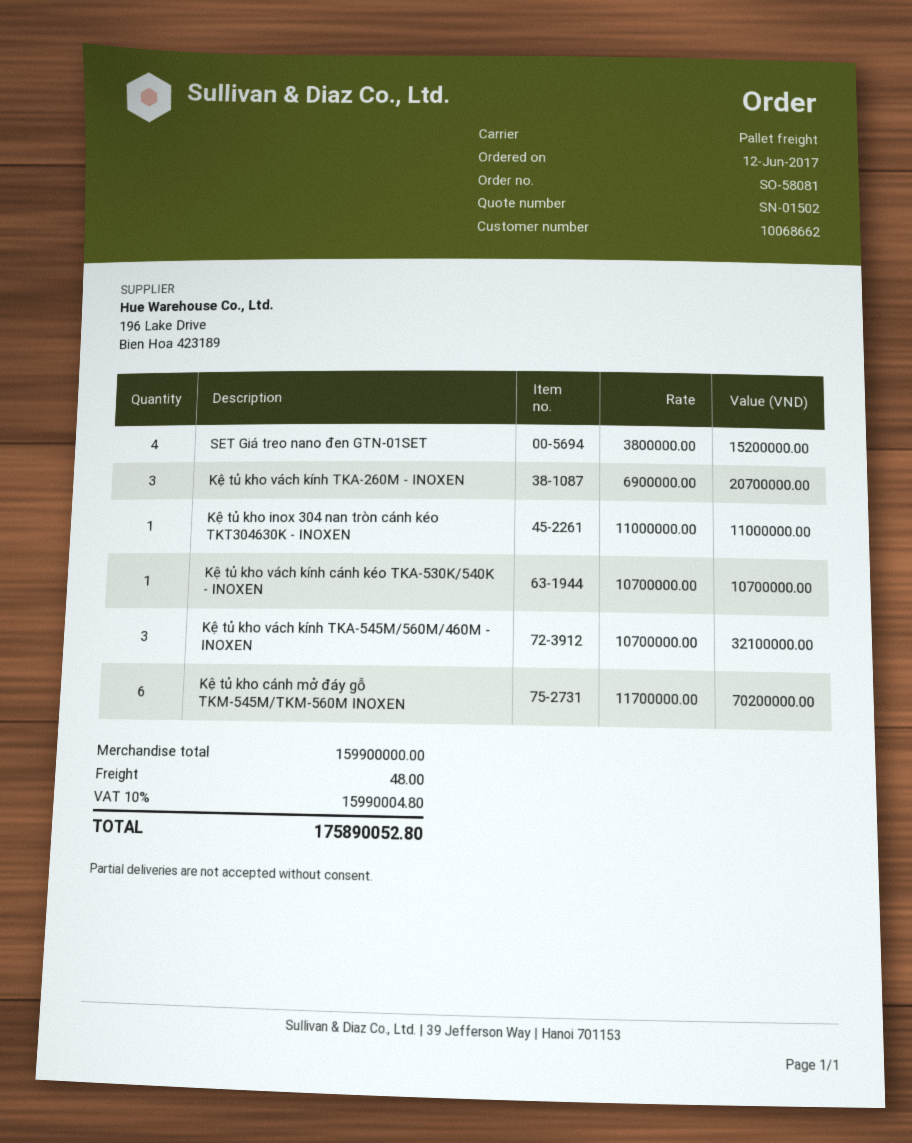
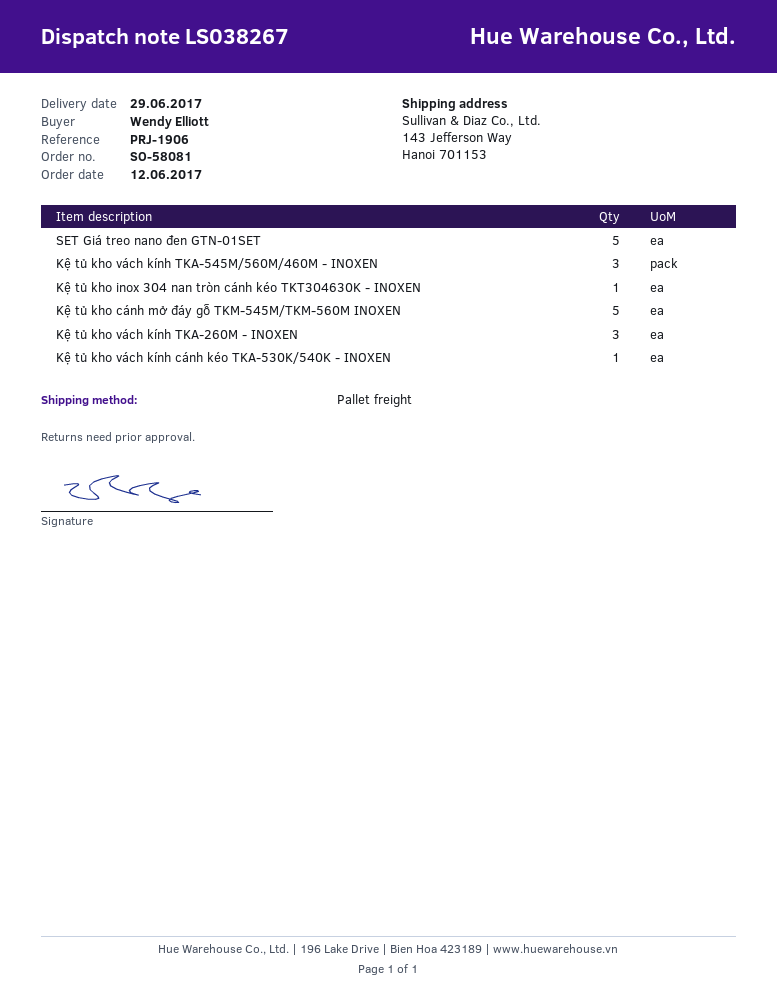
SET Giá treo nano đen GTN-01SET: 4 -> 5
Kệ tủ kho cánh mở đáy gỗ TKM-545M/TKM-560M INOXEN: 6 -> 5

